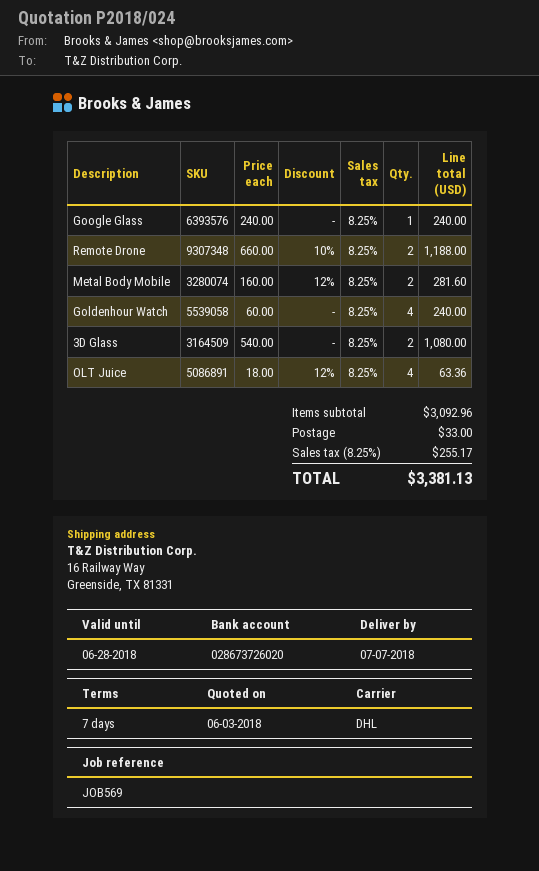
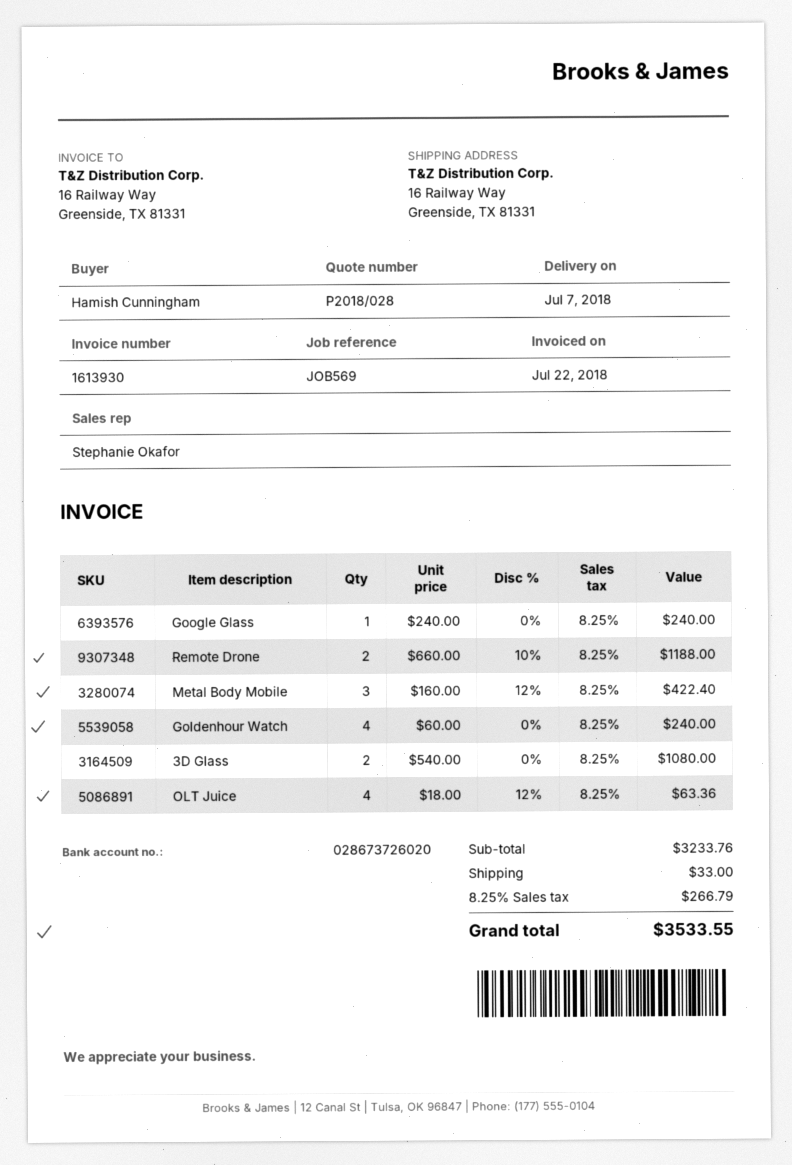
quote number: P2018/024 -> P2018/028
Metal Body Mobile: 2 x 160.00 - 12% = 281.60 -> 3 x 160.00 - 12% = 422.40
subtotal: 3092.96 -> 3233.76
tax: 8.25% = 255.17 -> 8.25% = 266.79
total: 3381.13 -> 3533.55

